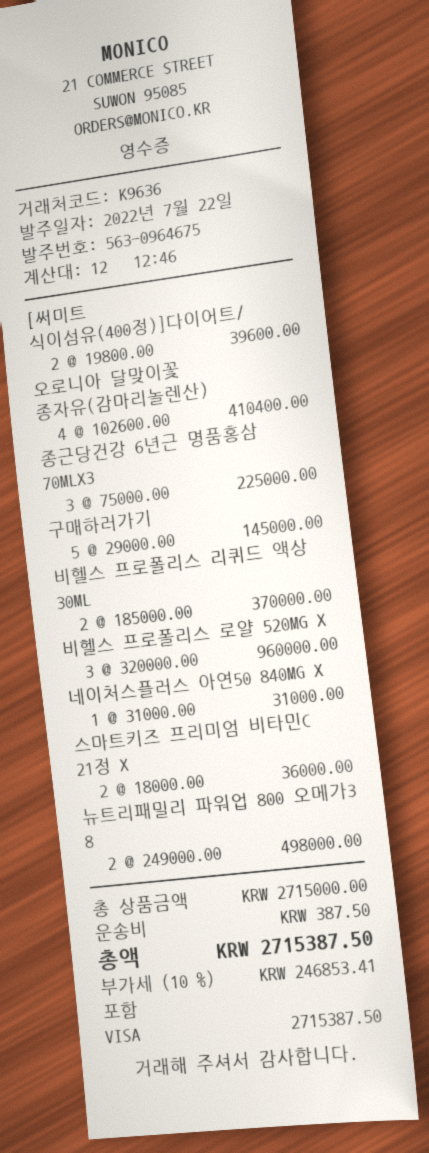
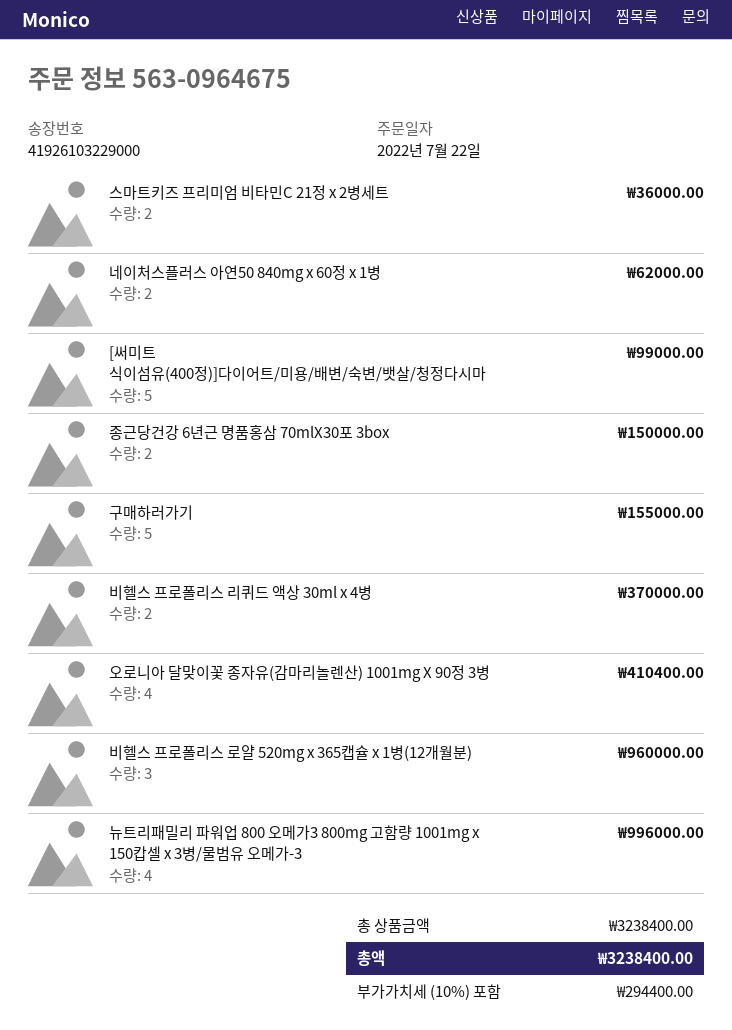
[써미트 식이섬유(400정)]다이어트/: 2 for 39600.00 -> 5 for 99000.00
종근당건강 6년근 명품홍삼 70MLX3: 3 for 225000.00 -> 2 for 150000.00
구매하러가기: 5 for 145000.00 -> 5 for 155000.00
네이처스플러스 아연50 840MG X: 1 for 31000.00 -> 2 for 62000.00
뉴트리패밀리 파워업 800 오메가3 8: 2 for 498000.00 -> 4 for 996000.00
subtotal: 2715000.00 -> 3238400.00
shipping: 387.50 -> none
tax: 10% = 246853.41 -> 10% = 294400.00
total: 2715387.50 -> 3238400.00

